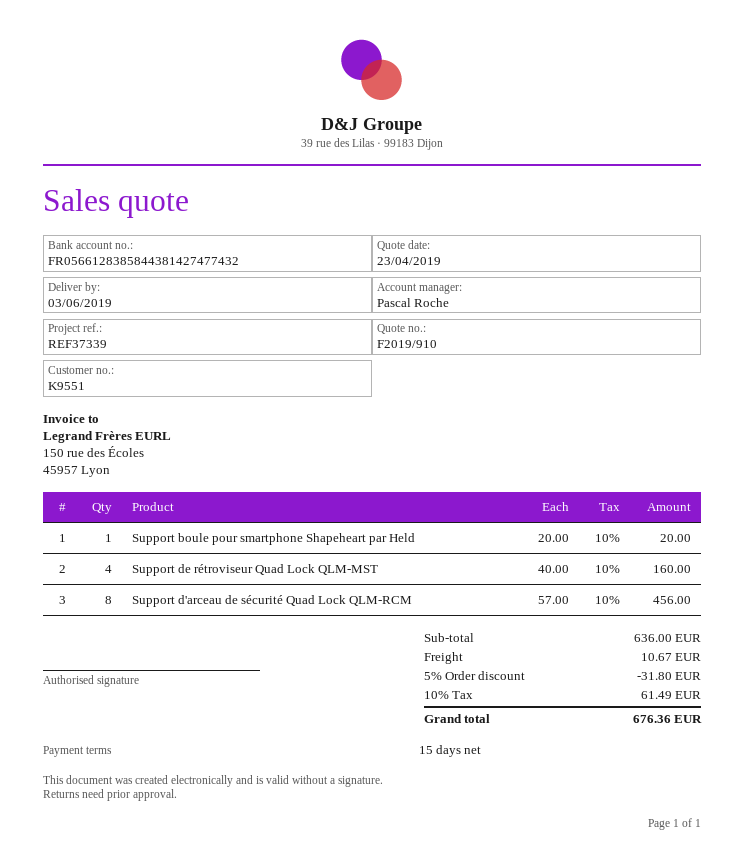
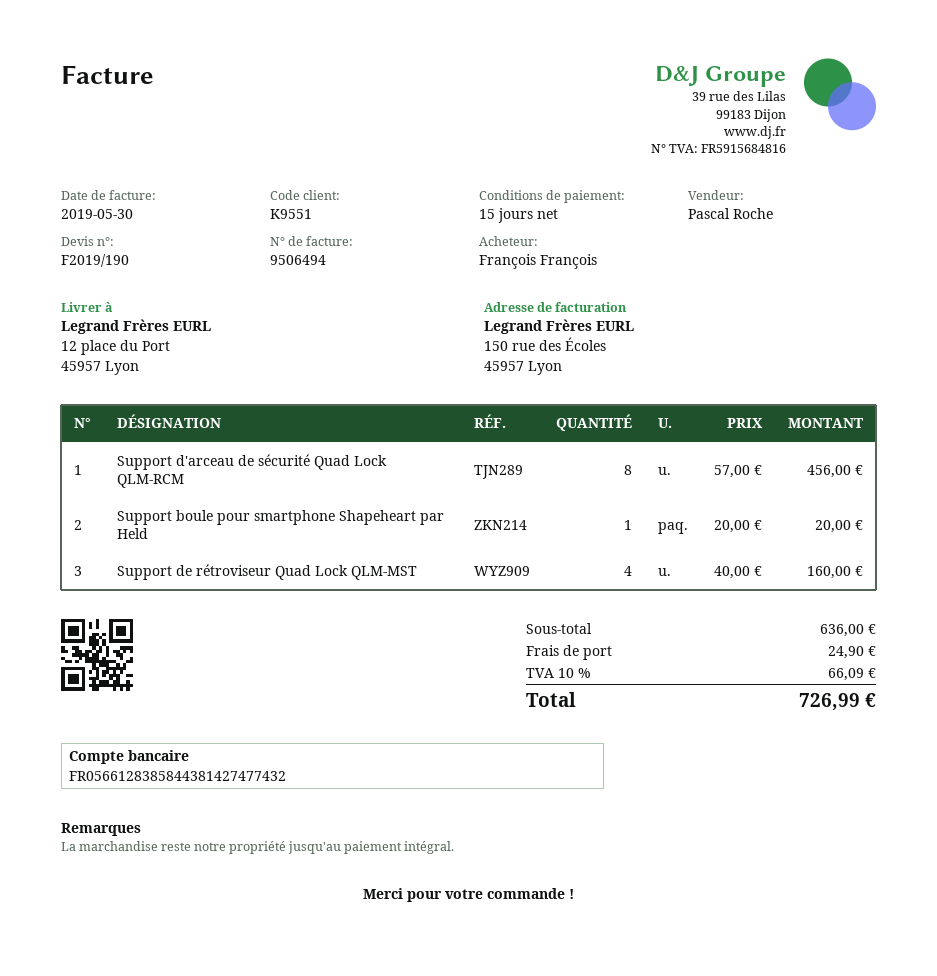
quote number: F2019/910 -> F2019/190
discount: 5% = 31.80 -> none
shipping: 10.67 -> 24.90
tax: 10% = 61.49 -> 10% = 66.09
total: 676.36 -> 726.99

